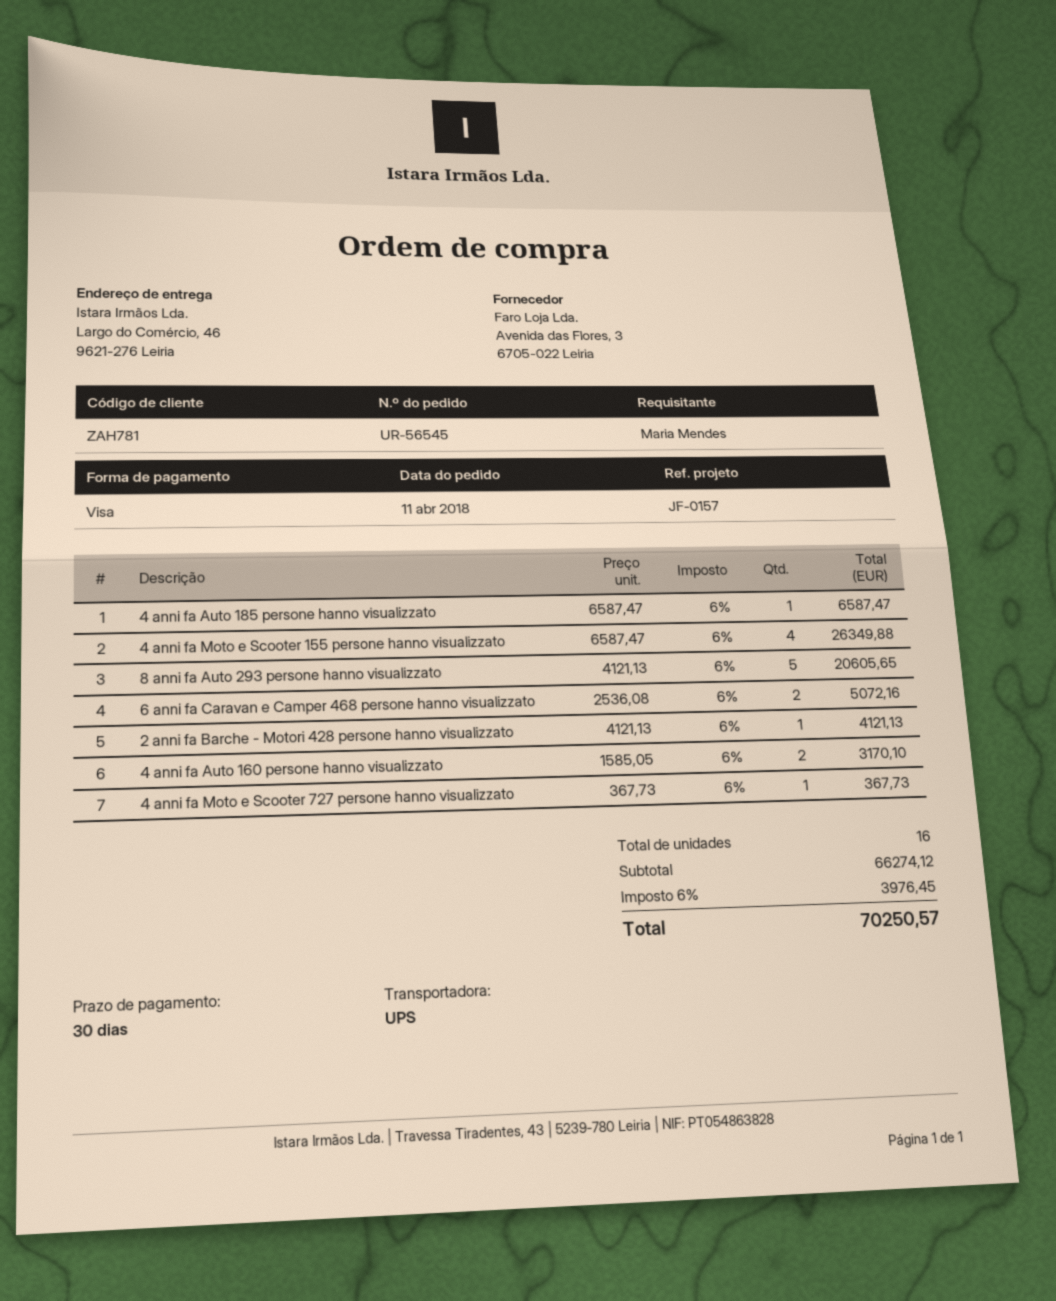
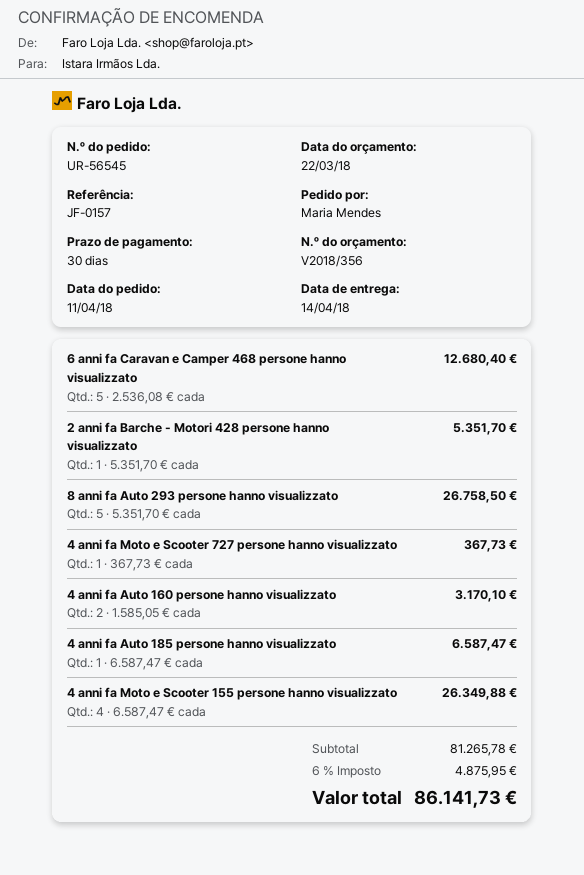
8 anni fa Auto 293 persone hanno visualizzato: 5 x 4121.13 = 20605.65 -> 5 x 5351.70 = 26758.50
6 anni fa Caravan e Camper 468 persone hanno visualizzato: 2 x 2536.08 = 5072.16 -> 5 x 2536.08 = 12680.40
2 anni fa Barche - Motori 428 persone hanno visualizzato: 1 x 4121.13 = 4121.13 -> 1 x 5351.70 = 5351.70
subtotal: 66274.12 -> 81265.78
tax: 6% = 3976.45 -> 6% = 4875.95
total: 70250.57 -> 86141.73

